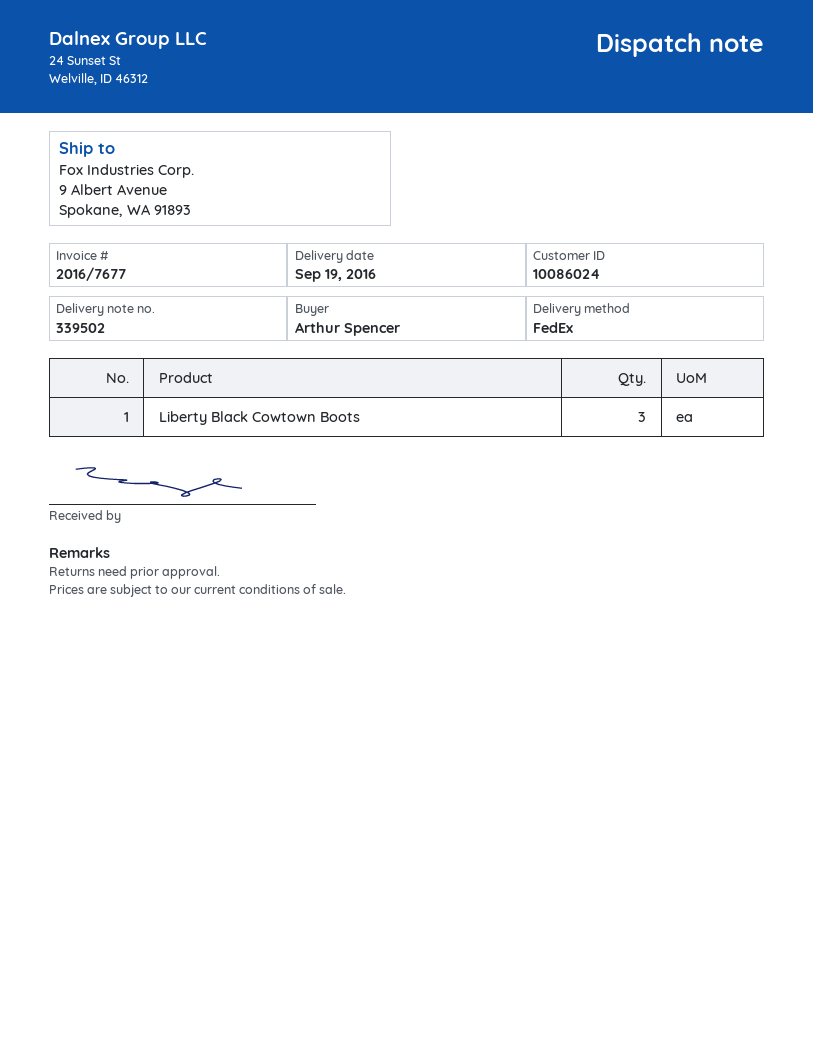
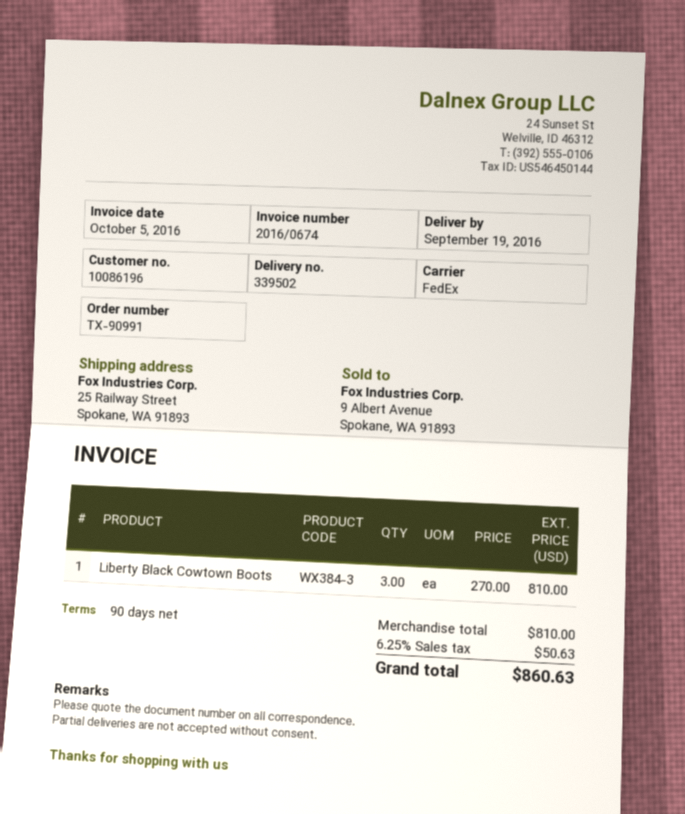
invoice number: 2016/7677 -> 2016/0674
customer number: 10086024 -> 10086196
ship to: 9 Albert Avenue, Spokane, WA 91893 -> 25 Railway Street, Spokane, WA 91893

